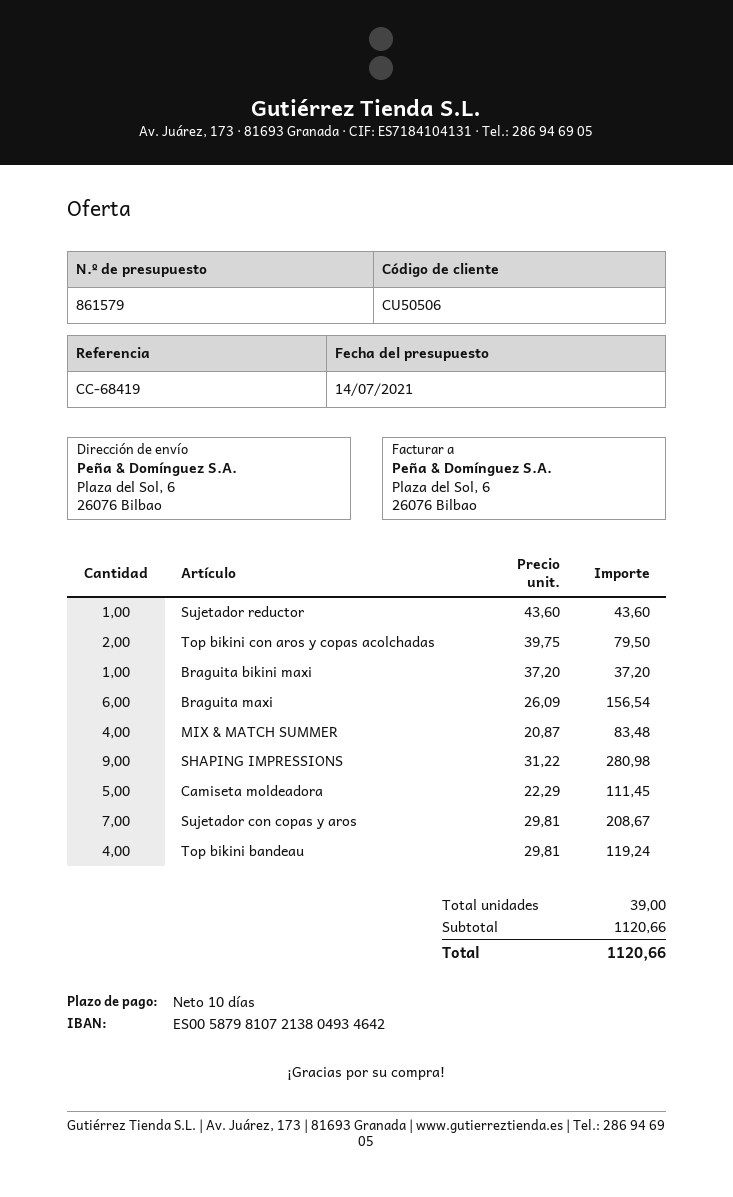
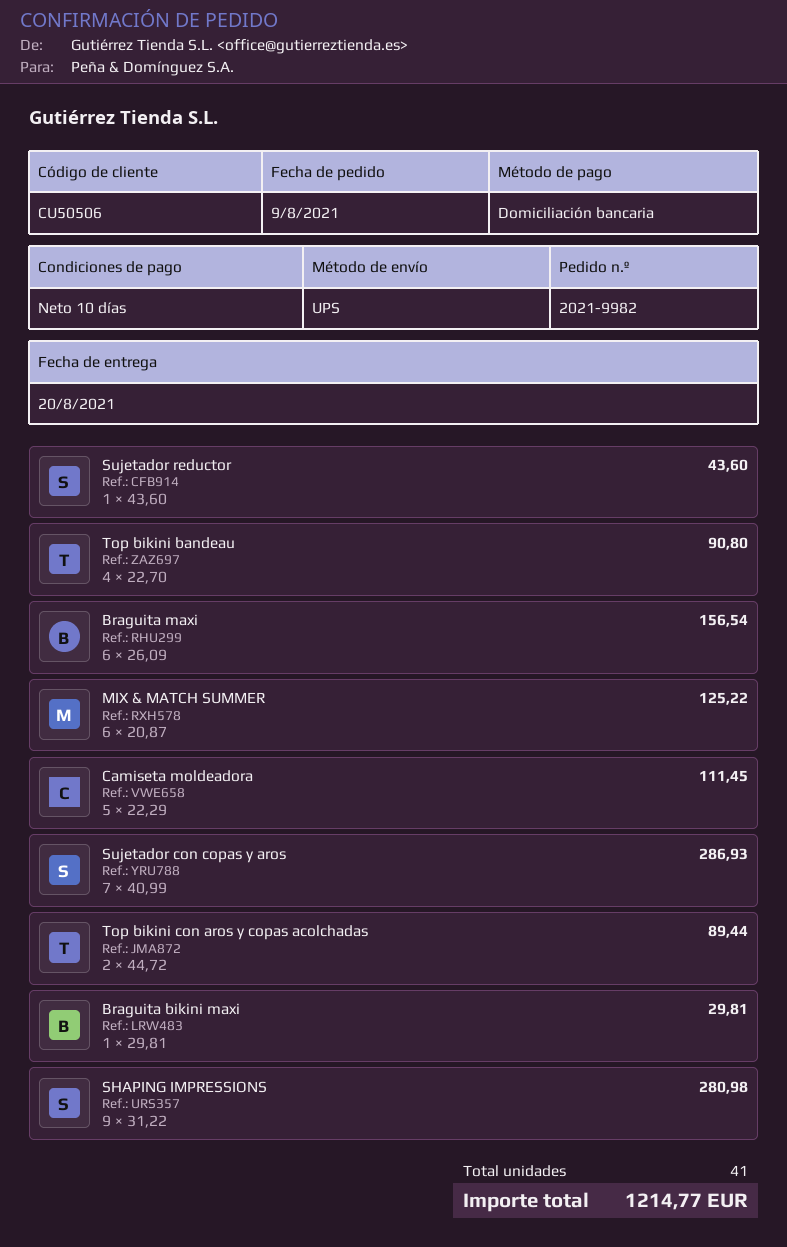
Top bikini con aros y copas acolchadas: 2 x 39.75 = 79.50 -> 2 x 44.72 = 89.44
Braguita bikini maxi: 1 x 37.20 = 37.20 -> 1 x 29.81 = 29.81
MIX & MATCH SUMMER: 4 x 20.87 = 83.48 -> 6 x 20.87 = 125.22
Sujetador con copas y aros: 7 x 29.81 = 208.67 -> 7 x 40.99 = 286.93
Top bikini bandeau: 4 x 29.81 = 119.24 -> 4 x 22.70 = 90.80
total quantity: 39 -> 41
total: 1120.66 -> 1214.77

